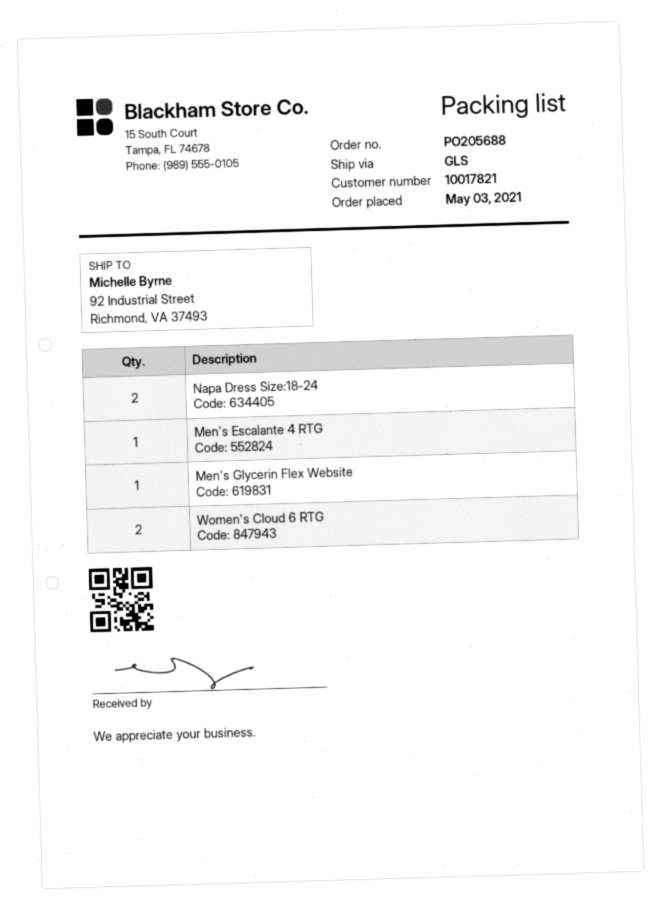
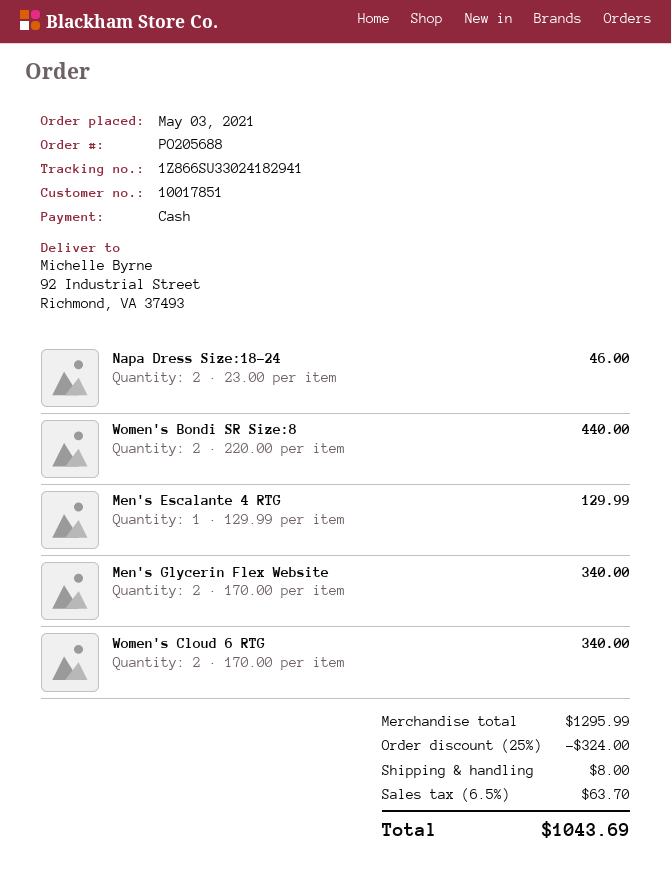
customer number: 10017821 -> 10017851
Men's Glycerin Flex Website: 1 -> 2
Women's Bondi SR Size:8: none -> 2

